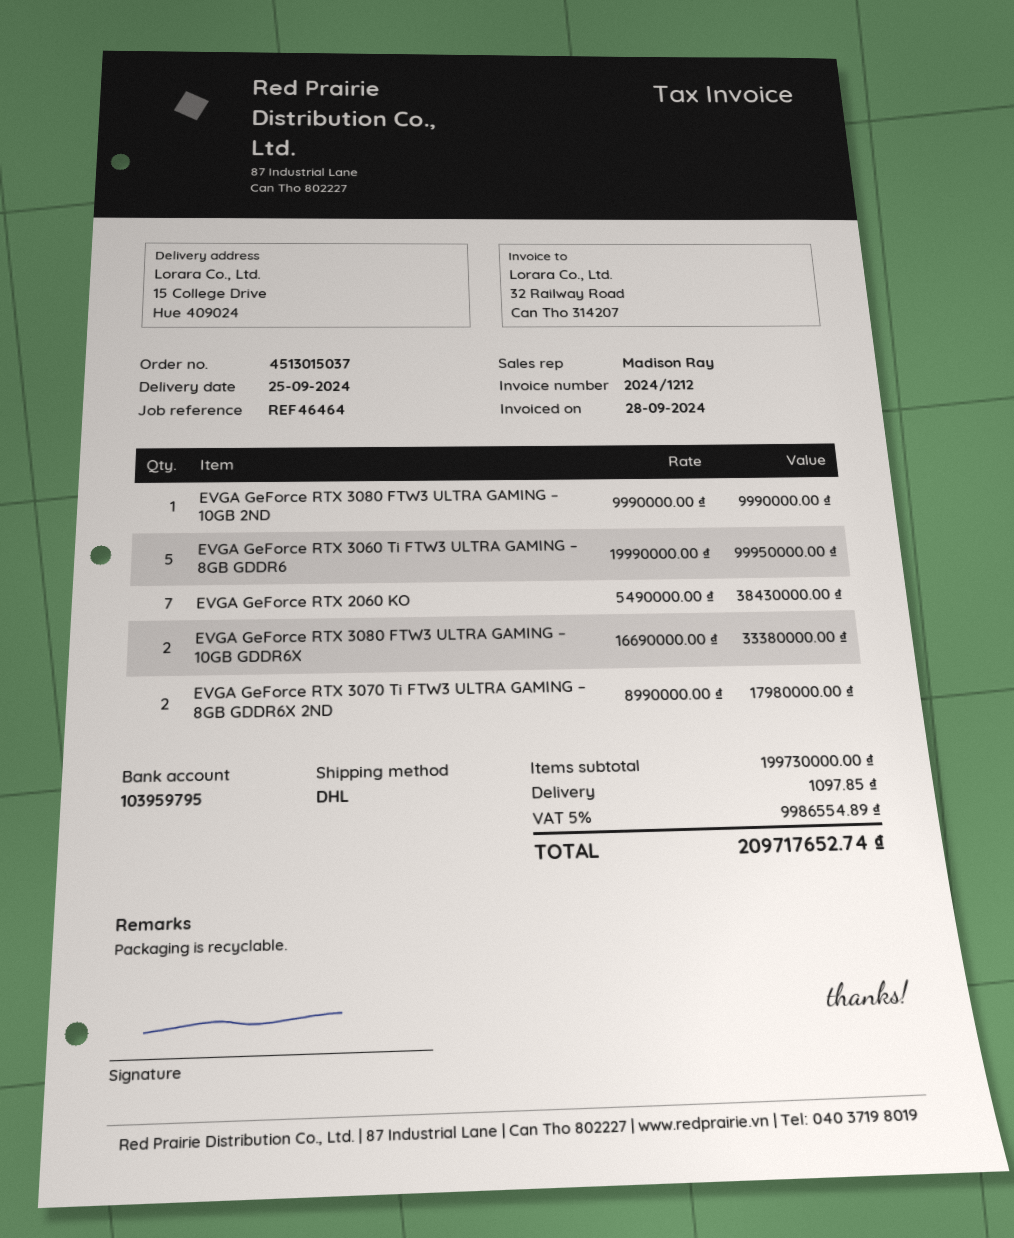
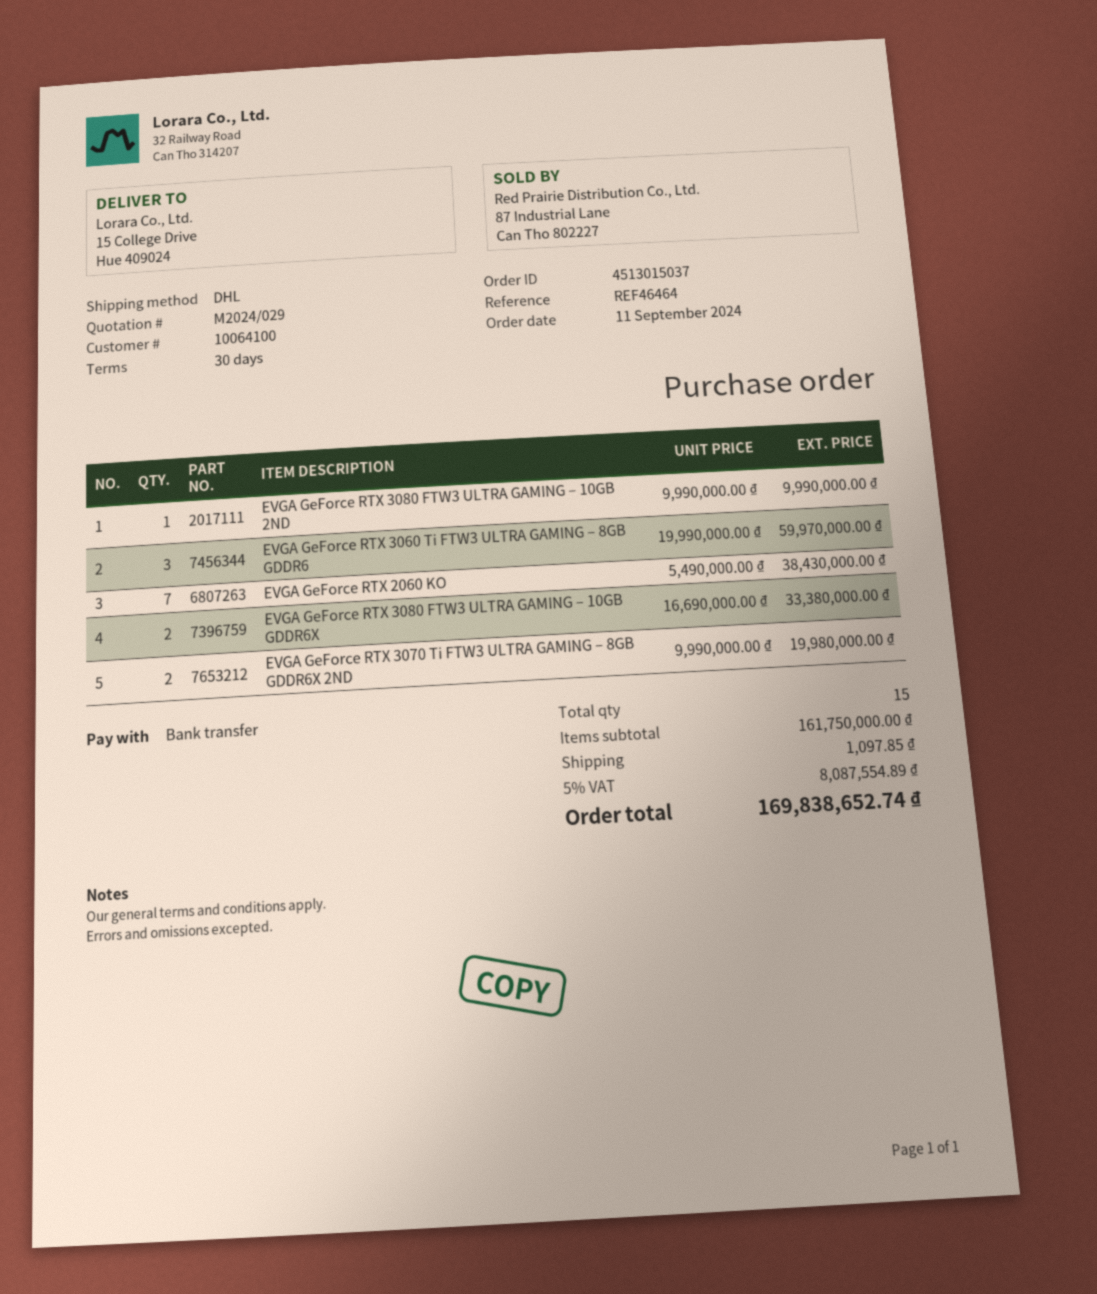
EVGA GeForce RTX 3060 Ti FTW3 ULTRA GAMING – 8GB GDDR6: 5 x 19990000.00 = 99950000.00 -> 3 x 19990000.00 = 59970000.00
EVGA GeForce RTX 3070 Ti FTW3 ULTRA GAMING – 8GB GDDR6X 2ND: 2 x 8990000.00 = 17980000.00 -> 2 x 9990000.00 = 19980000.00
subtotal: 199730000.00 -> 161750000.00
tax: 5% = 9986554.89 -> 5% = 8087554.89
total: 209717652.74 -> 169838652.74

